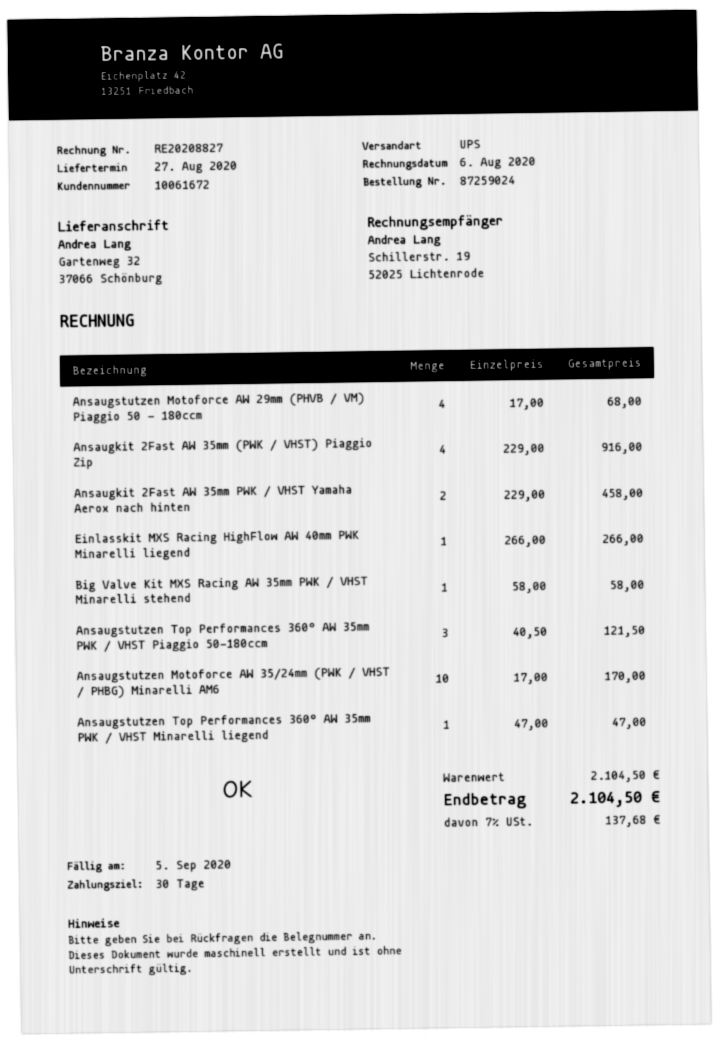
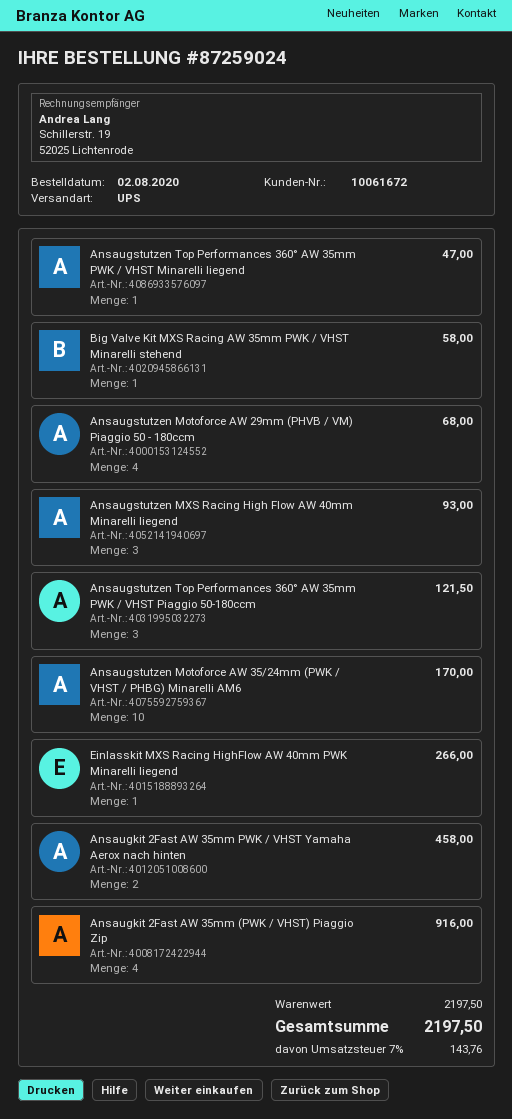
Ansaugstutzen MXS Racing High Flow AW 40mm Minarelli liegend: none -> 3 for 93.00
subtotal: 2104.50 -> 2197.50
tax: 7% = 137.68 -> 7% = 143.76
total: 2104.50 -> 2197.50

